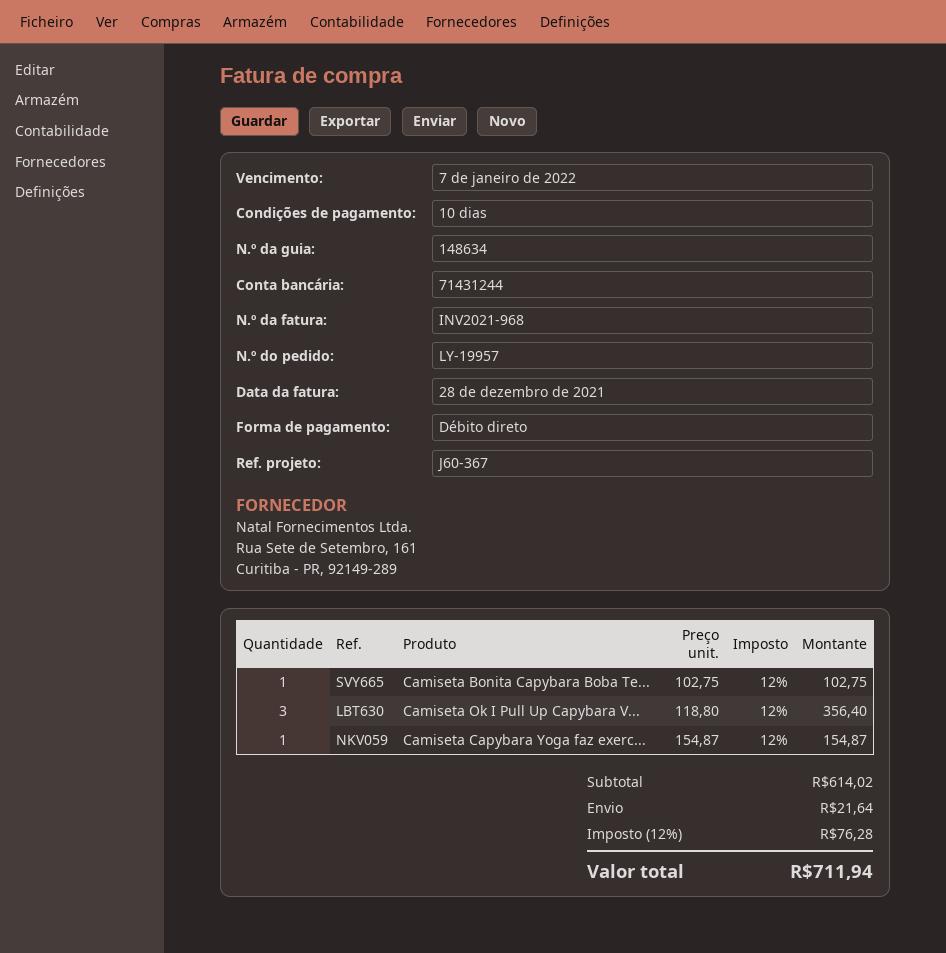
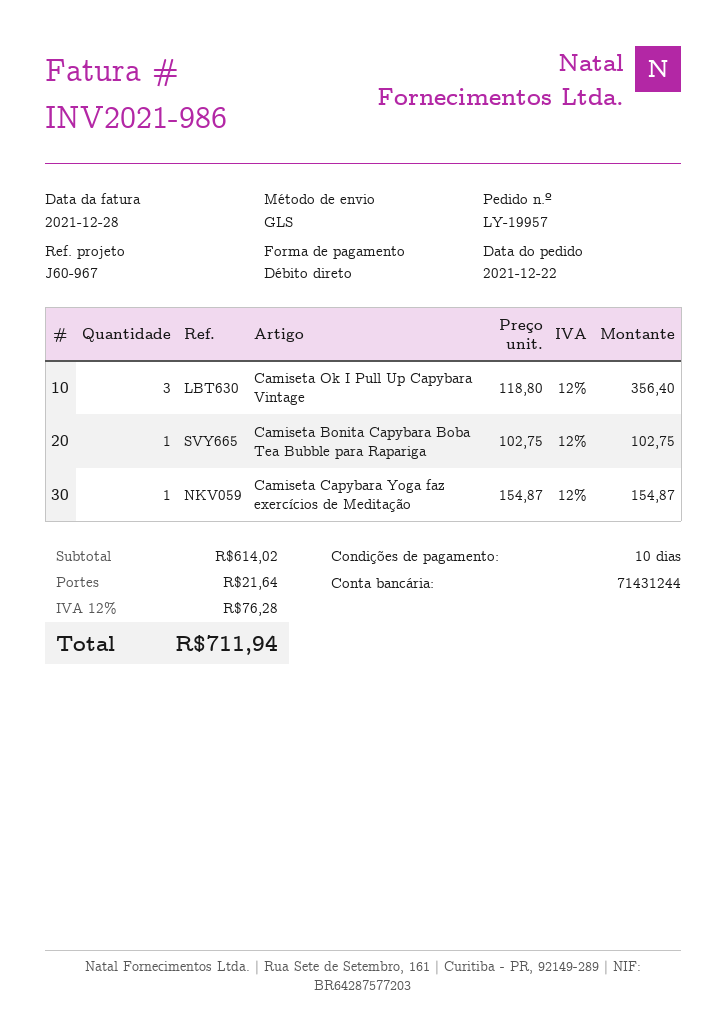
invoice number: INV2021-968 -> INV2021-986
reference: J60-367 -> J60-967

